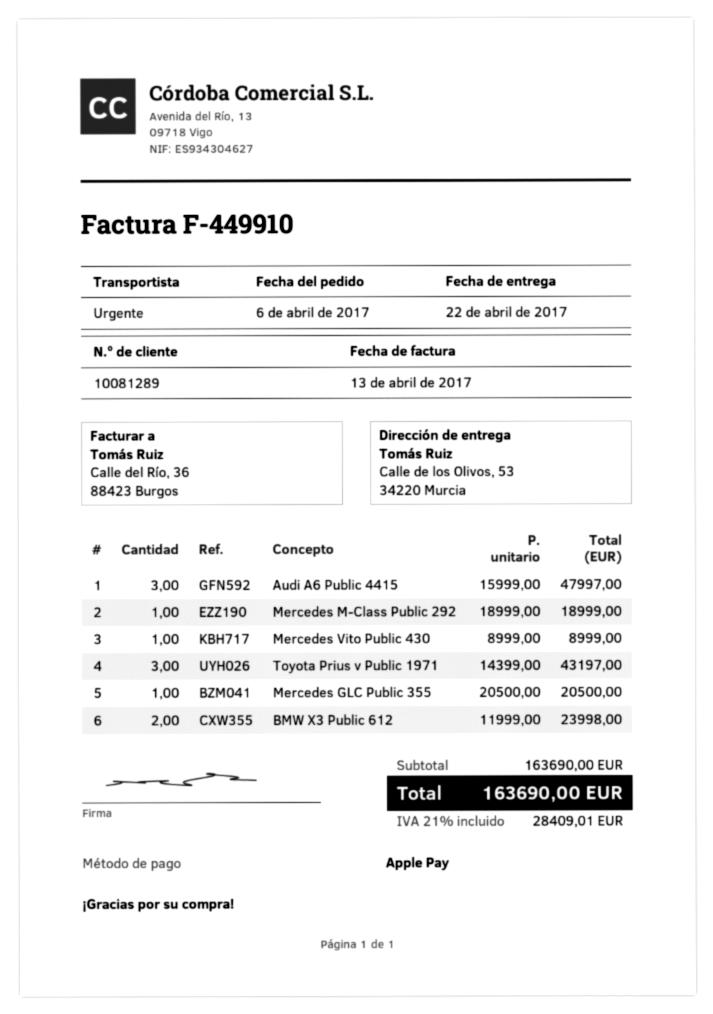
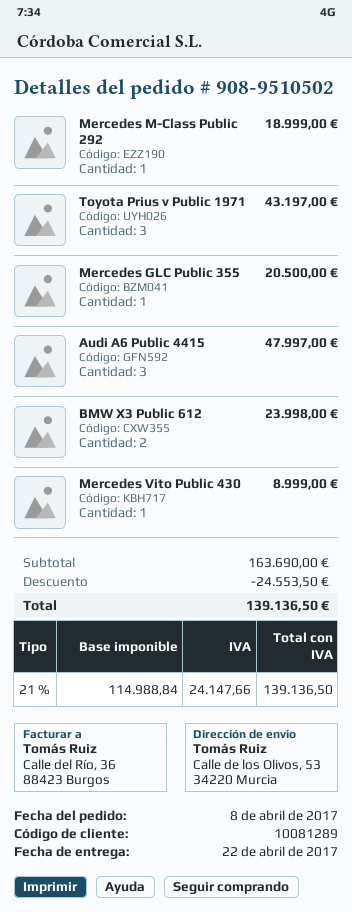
order date: 2017-04-06 -> 2017-04-08
discount: none -> 24553.50
tax: 21% = 28409.01 -> 21% = 24147.66
total: 163690.00 -> 139136.50

